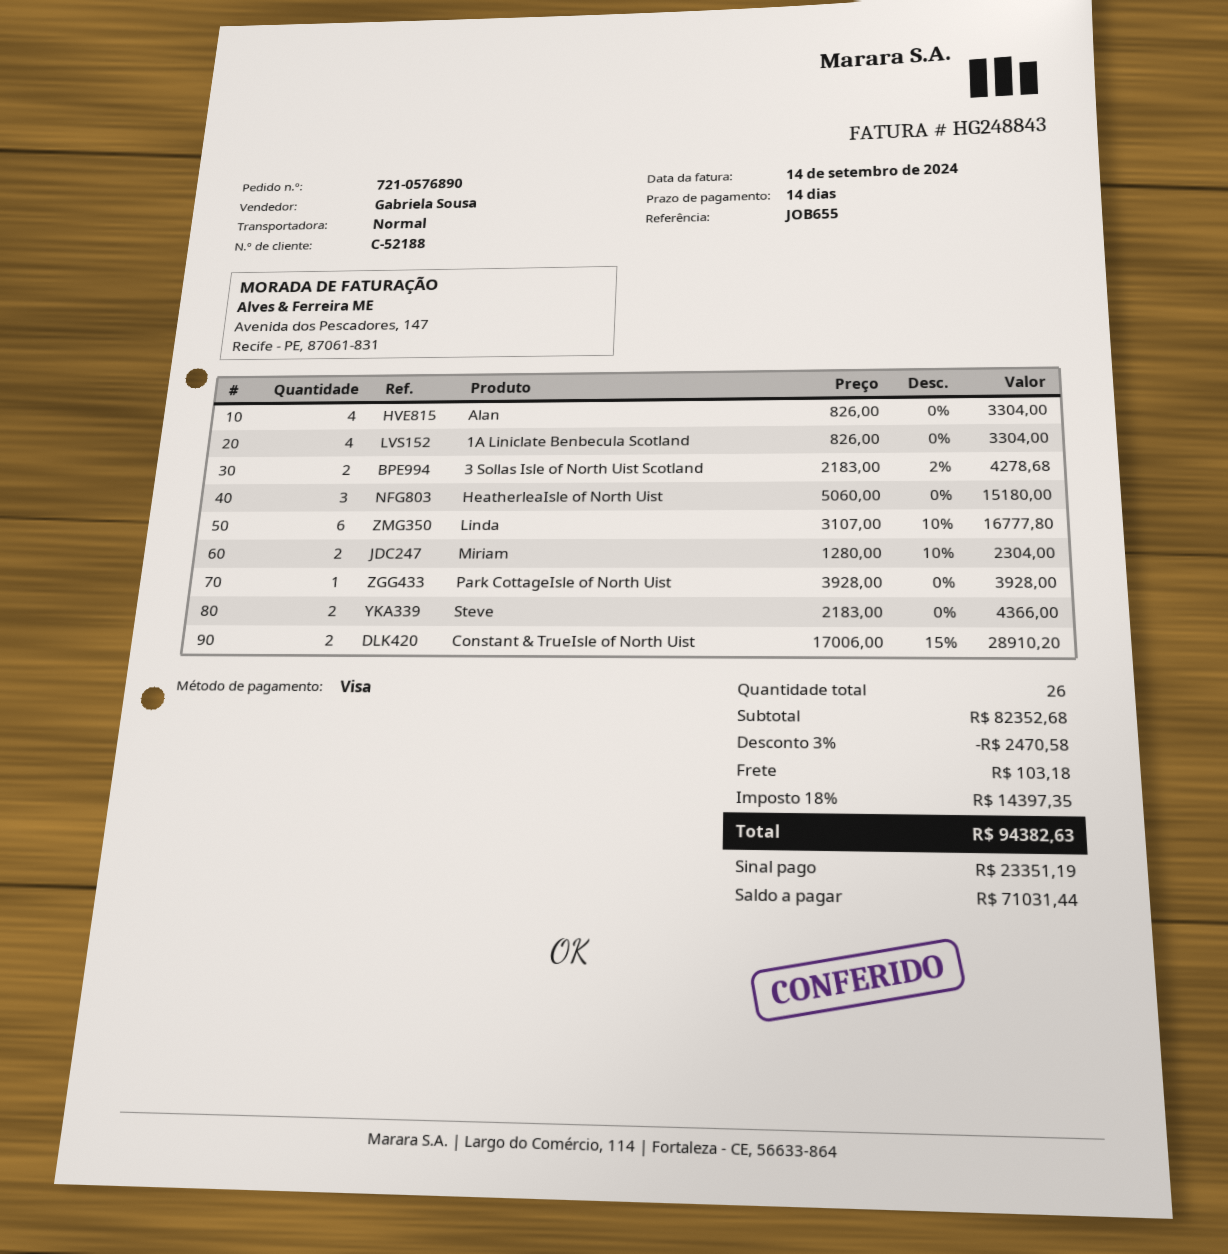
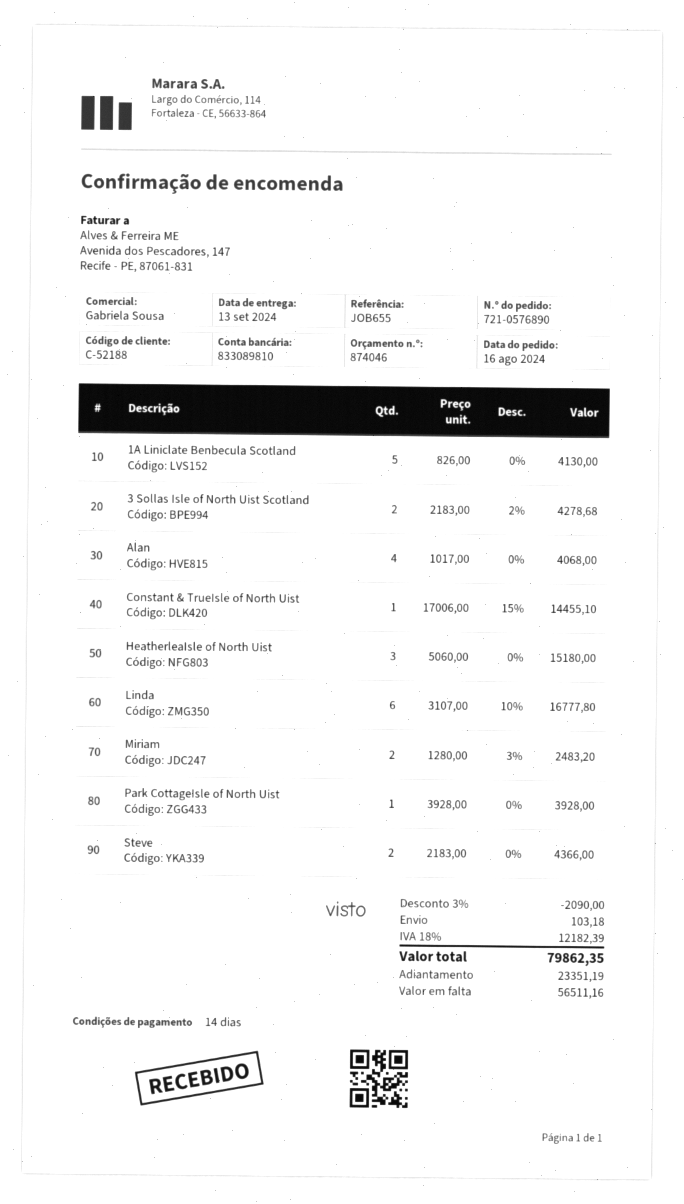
Alan: 4 x 826.00 = 3304.00 -> 4 x 1017.00 = 4068.00
1A Liniclate Benbecula Scotland: 4 x 826.00 = 3304.00 -> 5 x 826.00 = 4130.00
Miriam: 2 x 1280.00 - 10% = 2304.00 -> 2 x 1280.00 - 3% = 2483.20
Constant & TrueIsle of North Uist: 2 x 17006.00 - 15% = 28910.20 -> 1 x 17006.00 - 15% = 14455.10
discount: 3% = 2470.58 -> 3% = 2090.00
tax: 18% = 14397.35 -> 18% = 12182.39
total: 94382.63 -> 79862.35
balance: 71031.44 -> 56511.16

